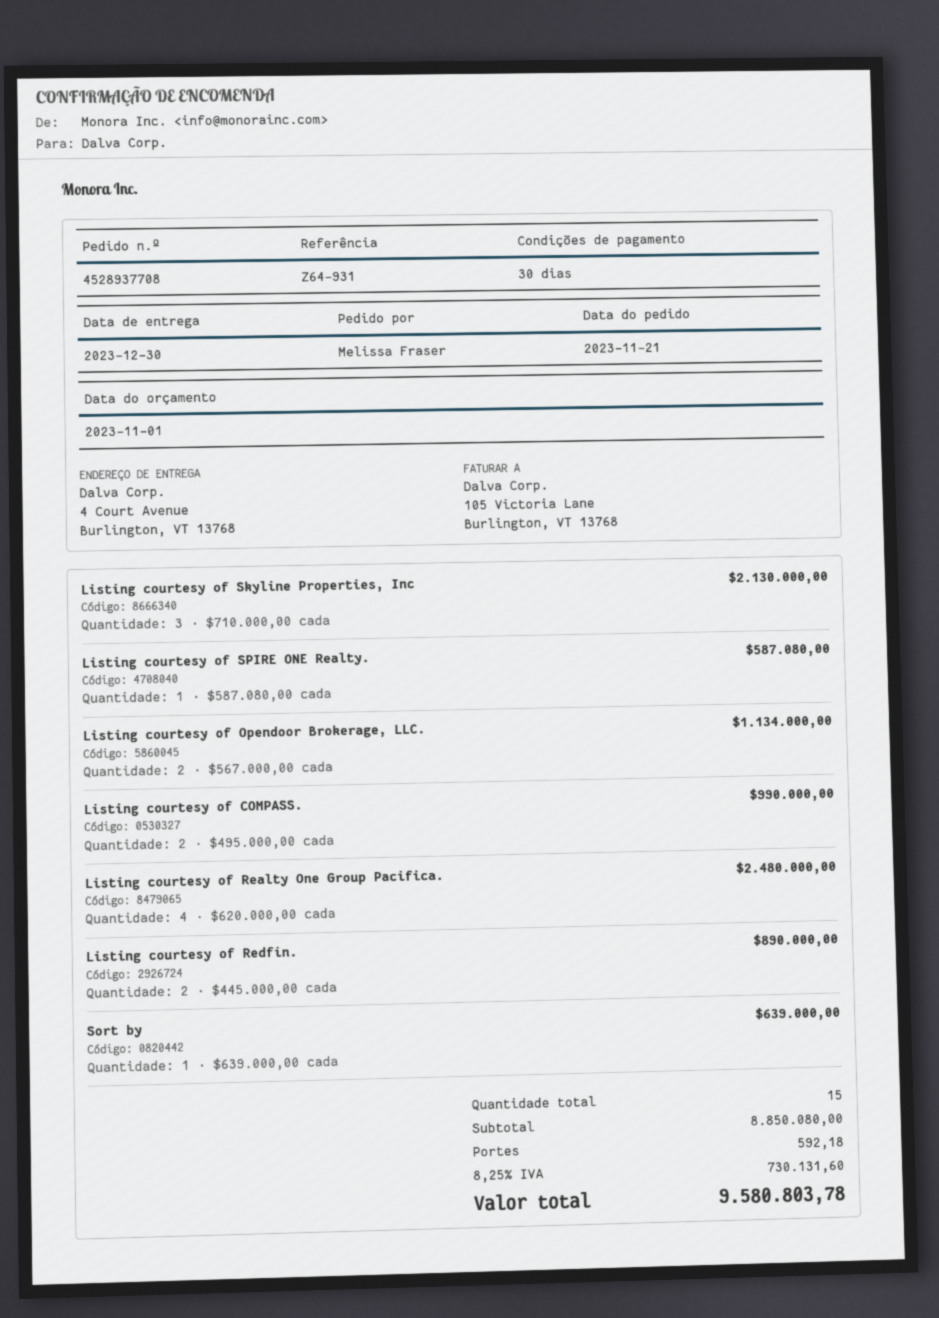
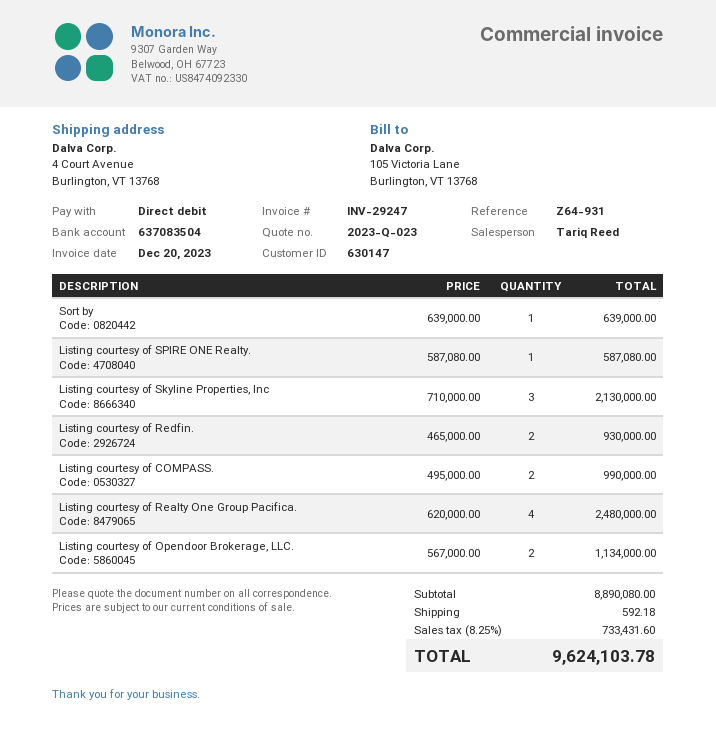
Listing courtesy of Redfin.: 2 x 445000.00 = 890000.00 -> 2 x 465000.00 = 930000.00
subtotal: 8850080.00 -> 8890080.00
tax: 8.25% = 730131.60 -> 8.25% = 733431.60
total: 9580803.78 -> 9624103.78

